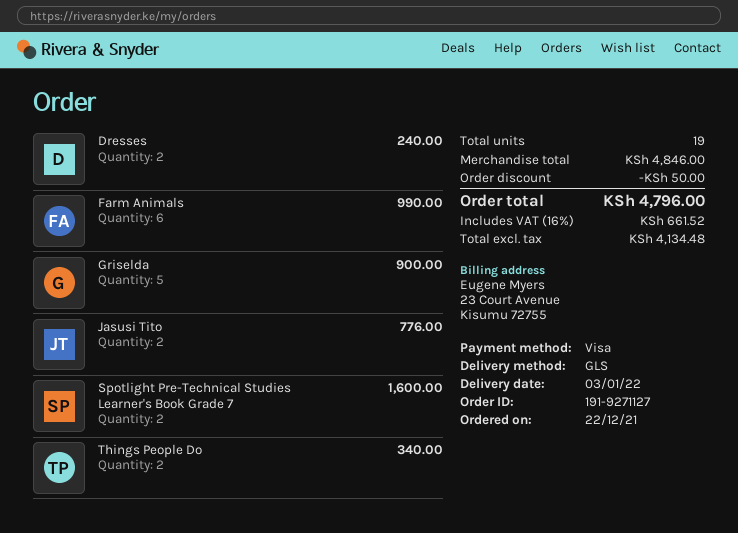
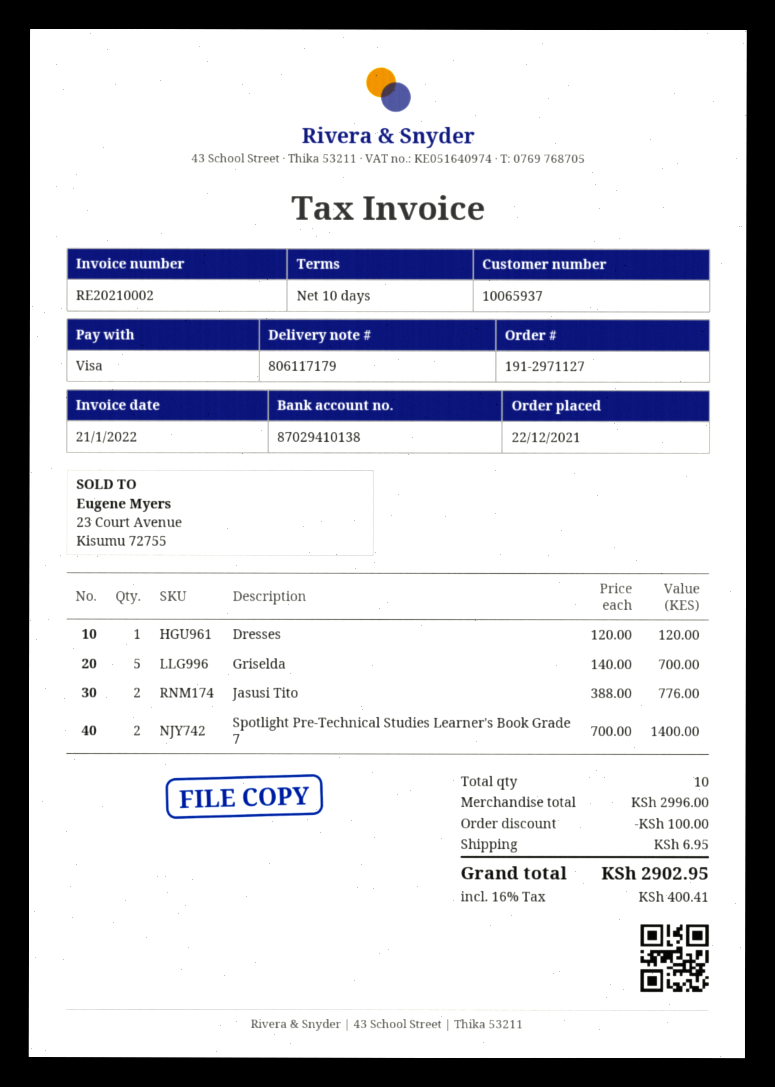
order number: 191-9271127 -> 191-2971127
Dresses: 2 for 240.00 -> 1 for 120.00
Farm Animals: 6 for 990.00 -> none
Griselda: 5 for 900.00 -> 5 for 700.00
Spotlight Pre-Technical Studies Learner's Book Grade 7: 2 for 1600.00 -> 2 for 1400.00
Things People Do: 2 for 340.00 -> none
total quantity: 19 -> 10
subtotal: 4846.00 -> 2996.00
discount: 50.00 -> 100.00
shipping: none -> 6.95
tax: 16% = 661.52 -> 16% = 400.41
total: 4796.00 -> 2902.95

